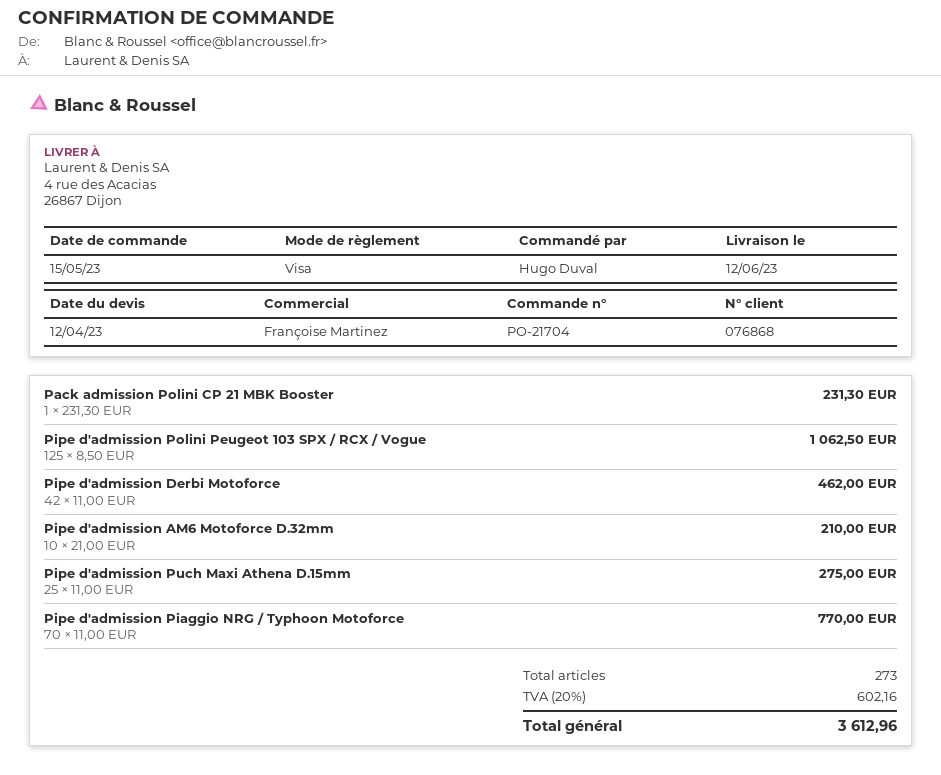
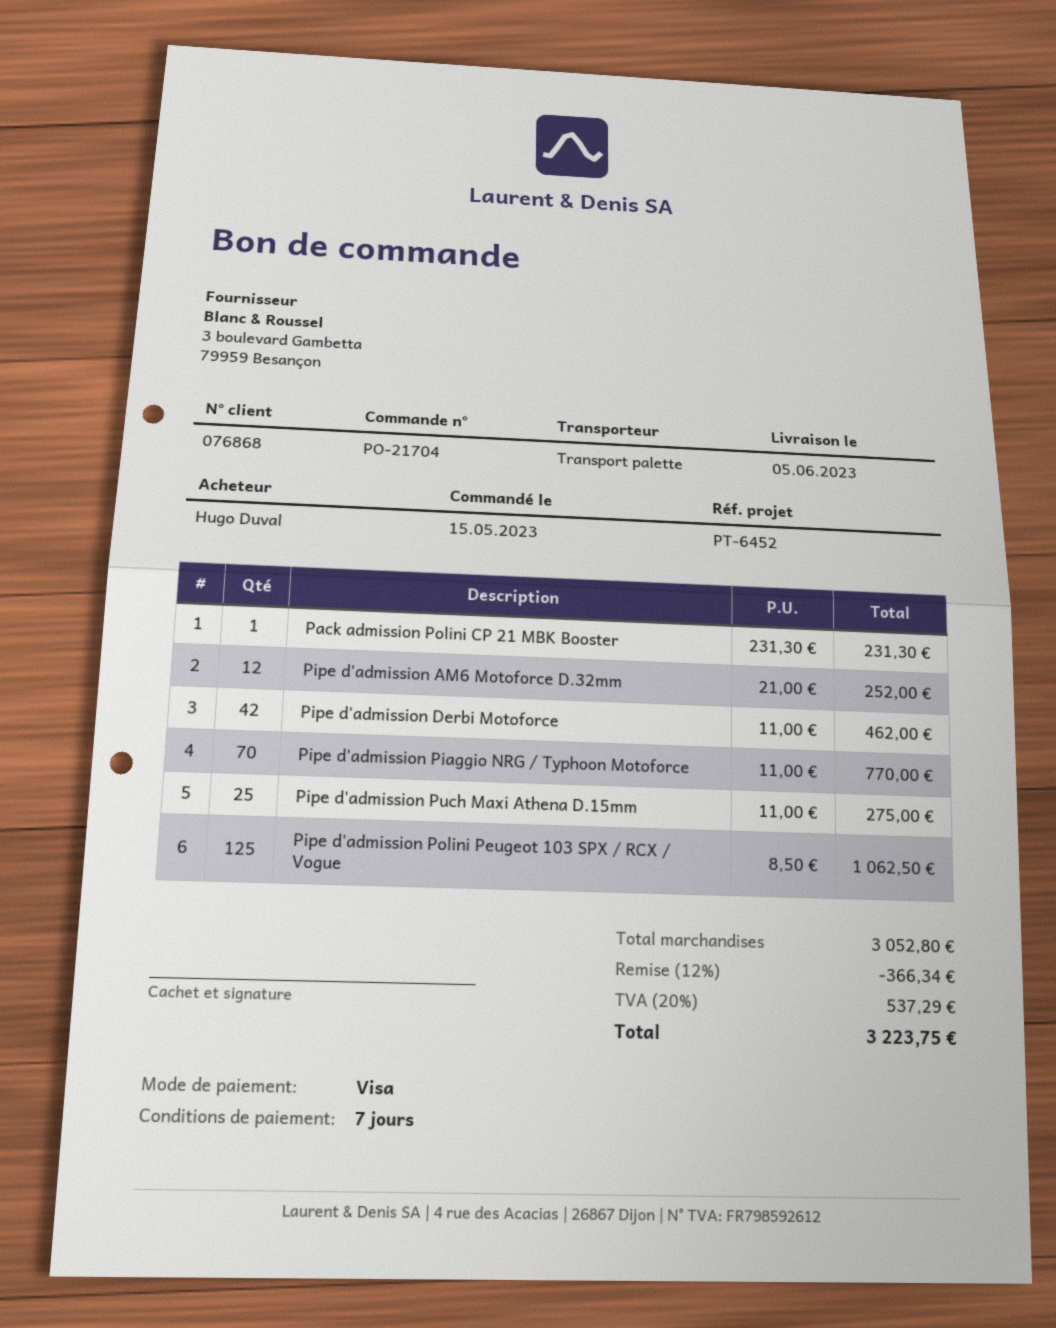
delivery date: 2023-06-12 -> 2023-06-05
Pipe d'admission AM6 Motoforce D.32mm: 10 x 21.00 = 210.00 -> 12 x 21.00 = 252.00
discount: none -> 12% = 366.34
tax: 20% = 602.16 -> 20% = 537.29
total: 3612.96 -> 3223.75

